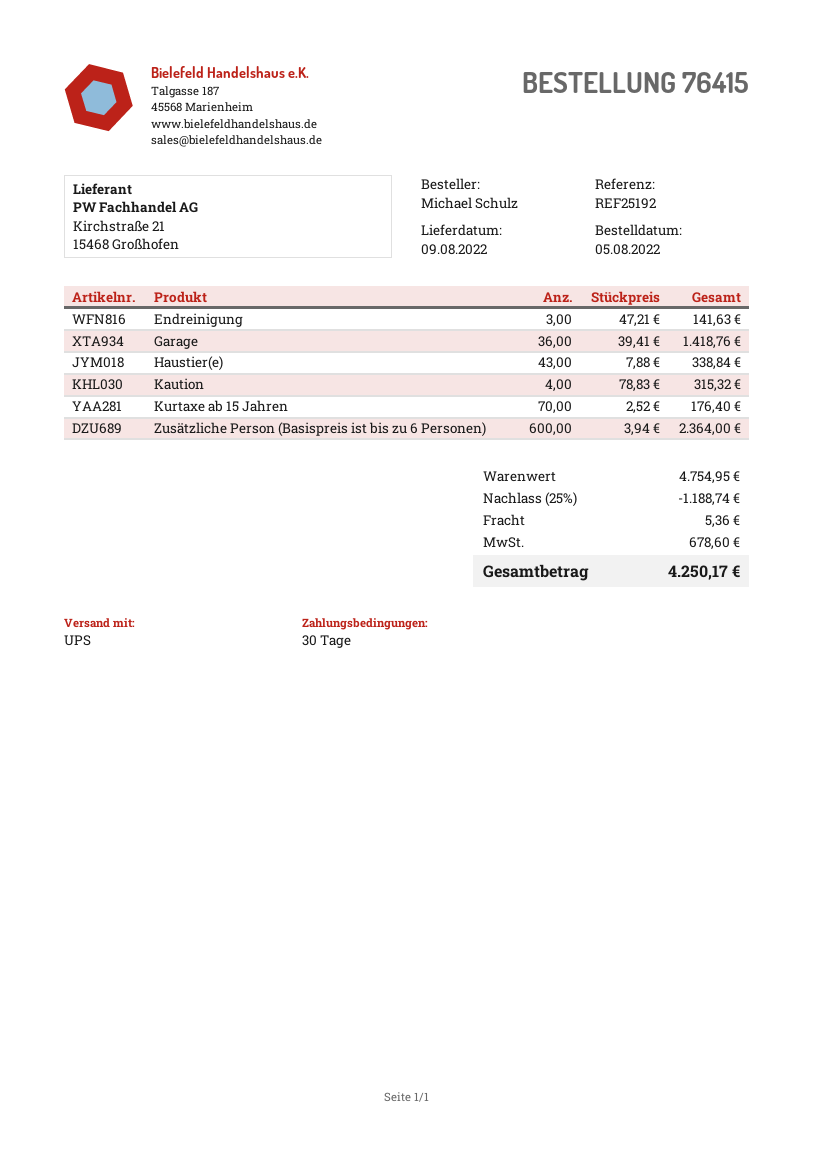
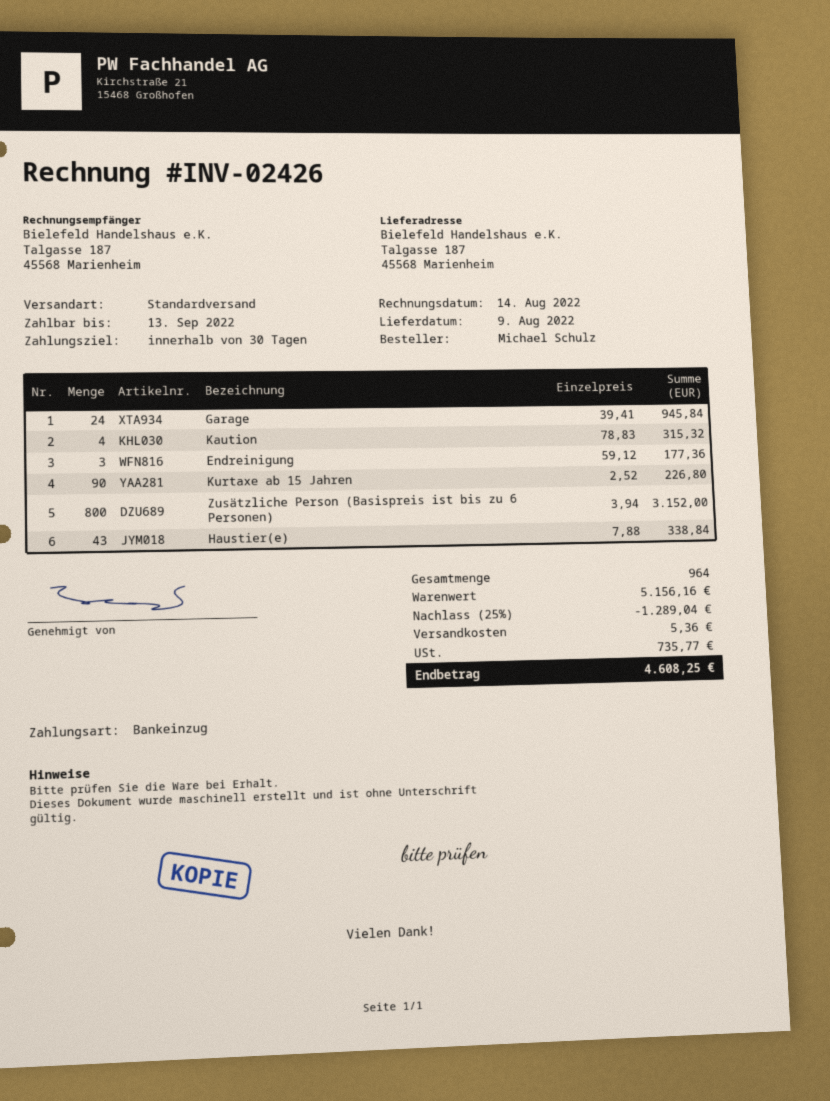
shipping method: UPS -> standard
Endreinigung: 3 x 47.21 = 141.63 -> 3 x 59.12 = 177.36
Garage: 36 x 39.41 = 1418.76 -> 24 x 39.41 = 945.84
Kurtaxe ab 15 Jahren: 70 x 2.52 = 176.40 -> 90 x 2.52 = 226.80
Zusätzliche Person (Basispreis ist bis zu 6 Personen): 600 x 3.94 = 2364.00 -> 800 x 3.94 = 3152.00
subtotal: 4754.95 -> 5156.16
discount: 25% = 1188.74 -> 25% = 1289.04
tax: 678.60 -> 735.77
total: 4250.17 -> 4608.25

